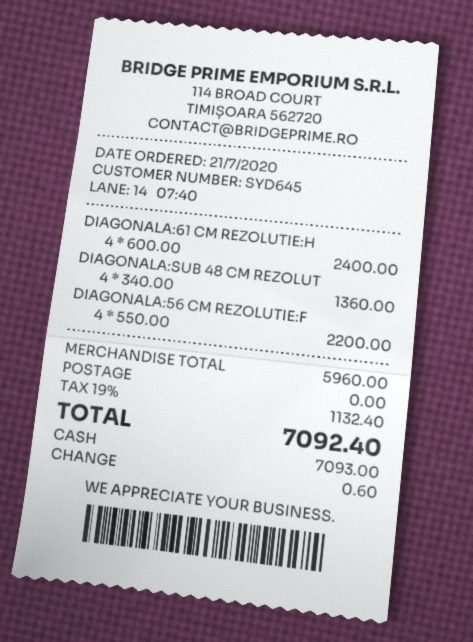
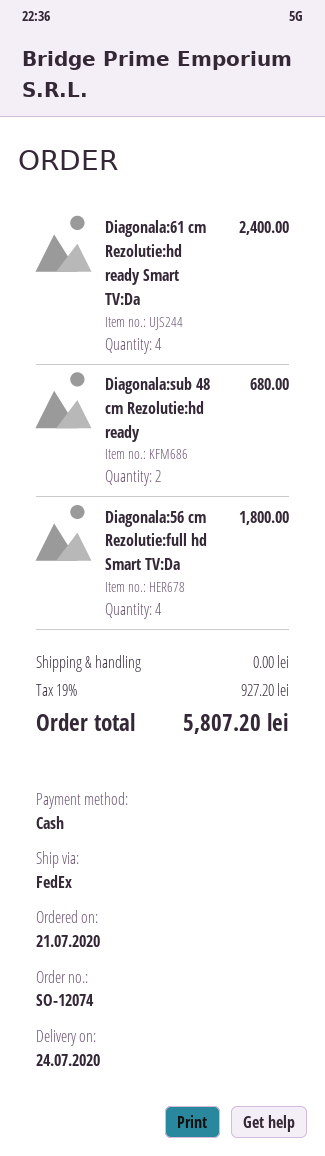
DIAGONALA:SUB 48 CM REZOLUT: 4 for 1360.00 -> 2 for 680.00
DIAGONALA:56 CM REZOLUTIE:F: 4 for 2200.00 -> 4 for 1800.00
tax: 19% = 1132.40 -> 19% = 927.20
total: 7092.40 -> 5807.20

